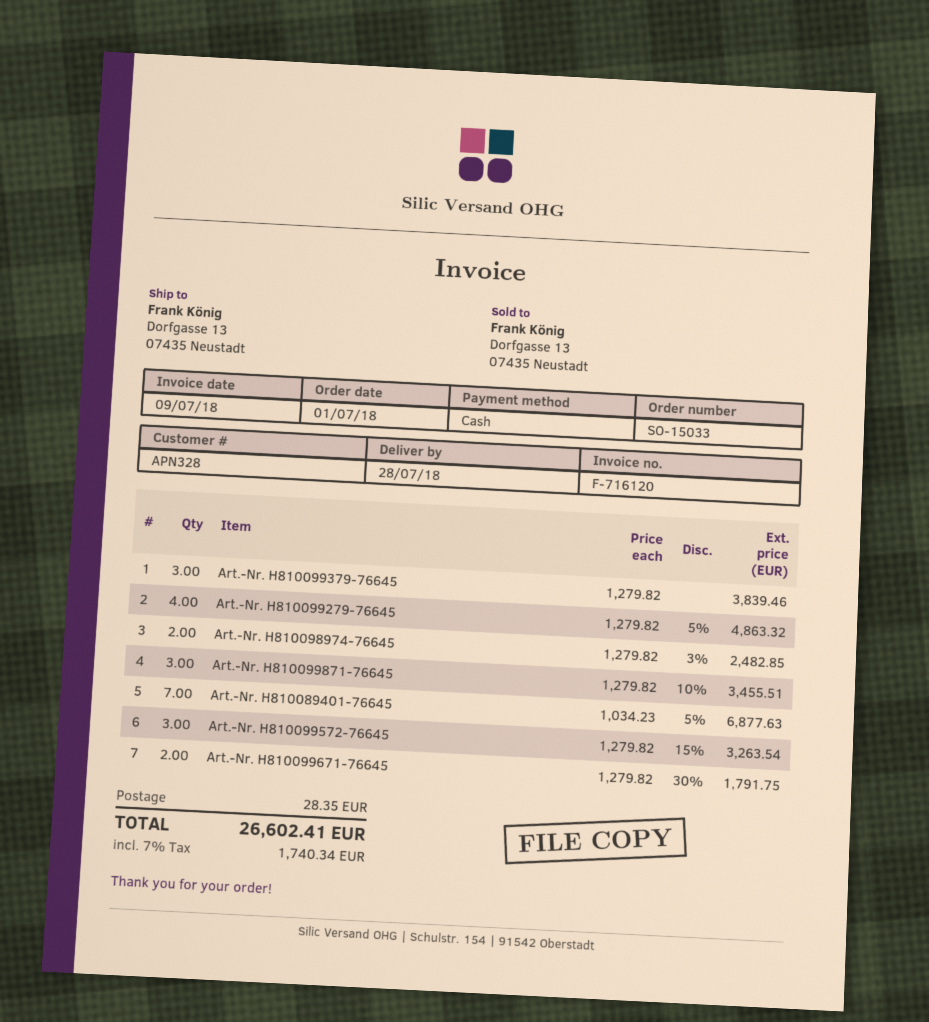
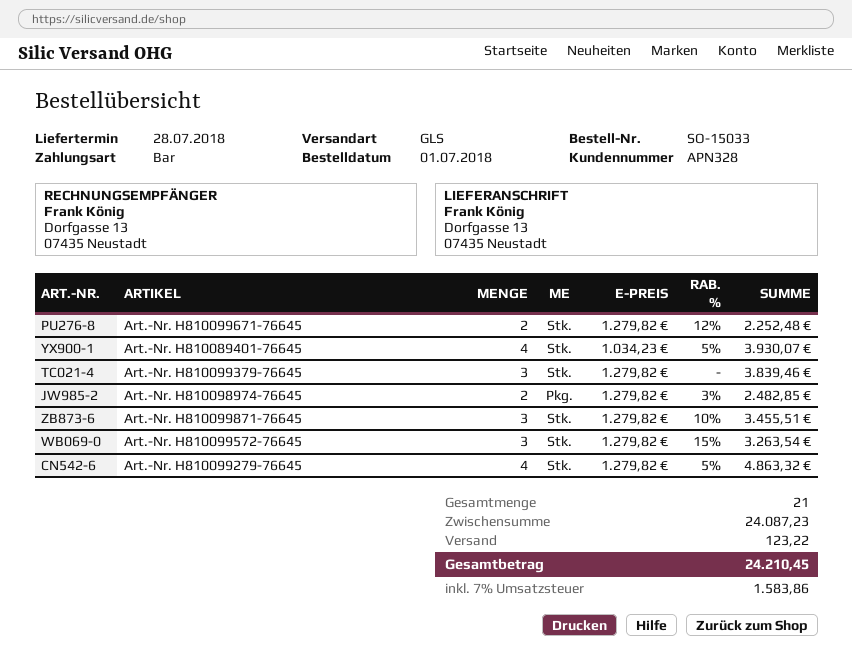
Art.-Nr. H810089401-76645: 7 x 1034.23 - 5% = 6877.63 -> 4 x 1034.23 - 5% = 3930.07
Art.-Nr. H810099671-76645: 2 x 1279.82 - 30% = 1791.75 -> 2 x 1279.82 - 12% = 2252.48
shipping: 28.35 -> 123.22
tax: 7% = 1740.34 -> 7% = 1583.86
total: 26602.41 -> 24210.45

